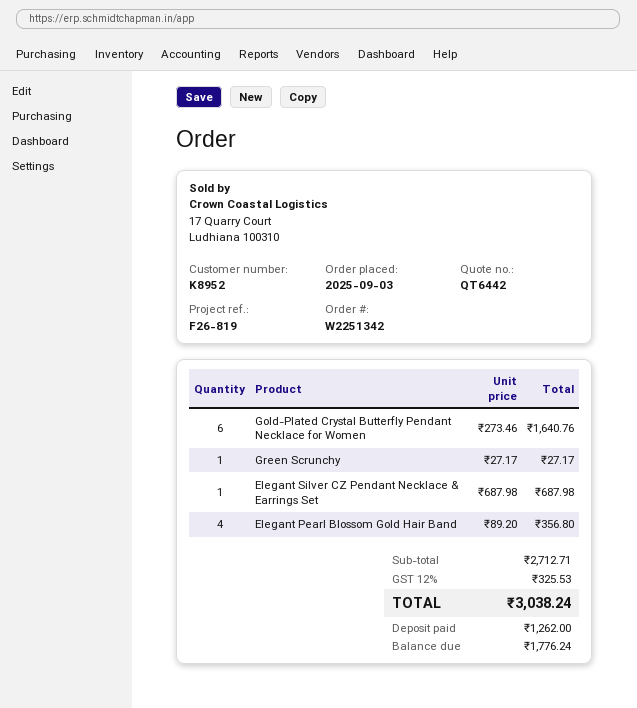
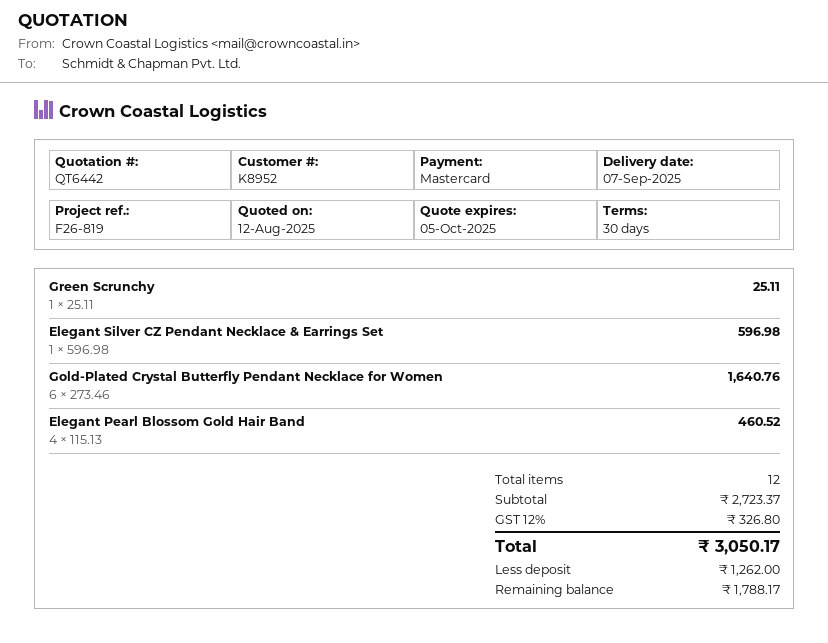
Green Scrunchy: 1 x 27.17 = 27.17 -> 1 x 25.11 = 25.11
Elegant Silver CZ Pendant Necklace & Earrings Set: 1 x 687.98 = 687.98 -> 1 x 596.98 = 596.98
Elegant Pearl Blossom Gold Hair Band: 4 x 89.20 = 356.80 -> 4 x 115.13 = 460.52
subtotal: 2712.71 -> 2723.37
tax: 12% = 325.53 -> 12% = 326.80
total: 3038.24 -> 3050.17
balance: 1776.24 -> 1788.17

